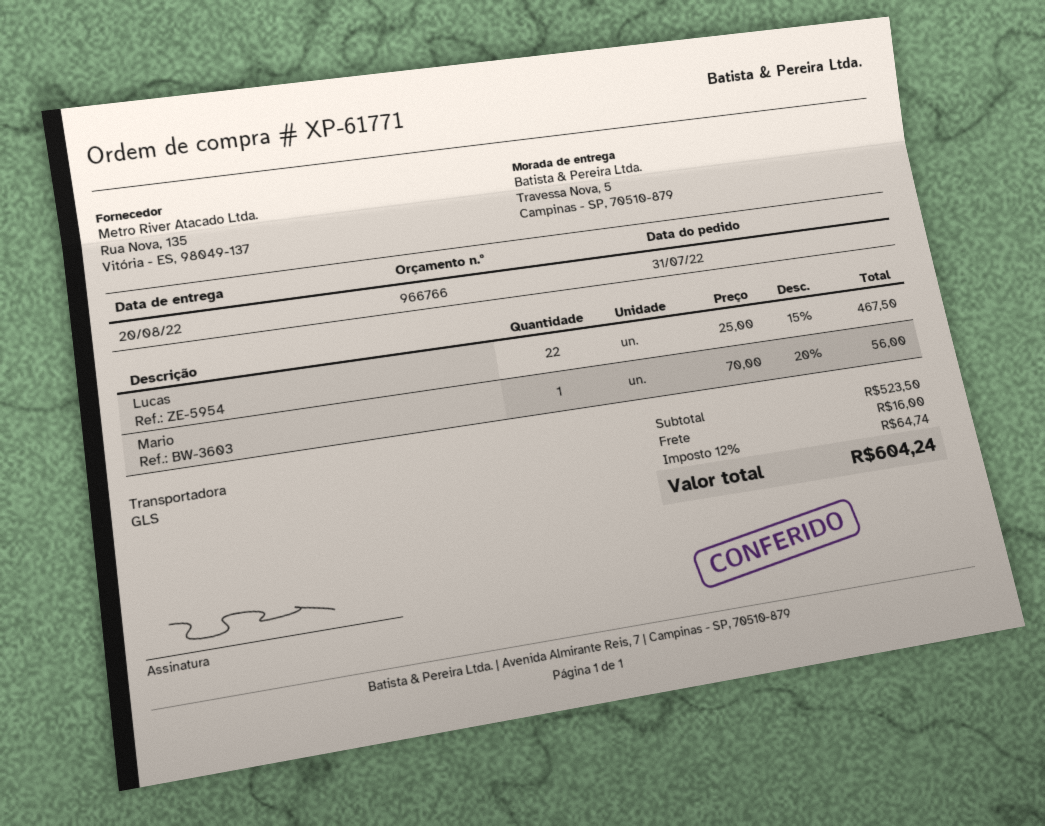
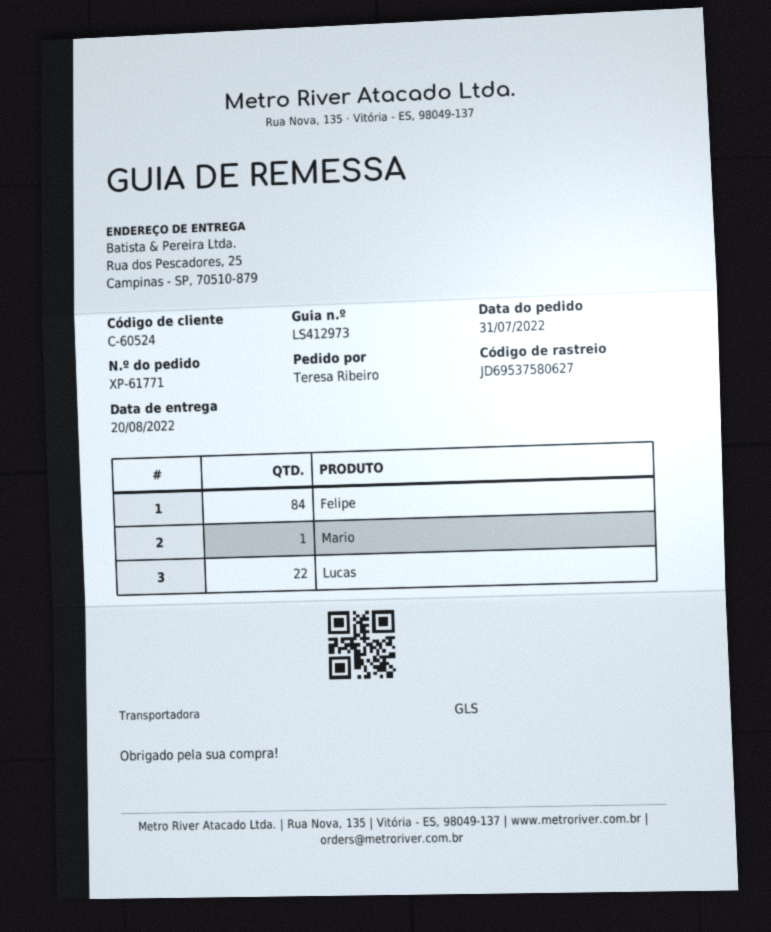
ship to: Travessa Nova, 5, Campinas - SP, 70510-879 -> Rua dos Pescadores, 25, Campinas - SP, 70510-879
Felipe: none -> 84

